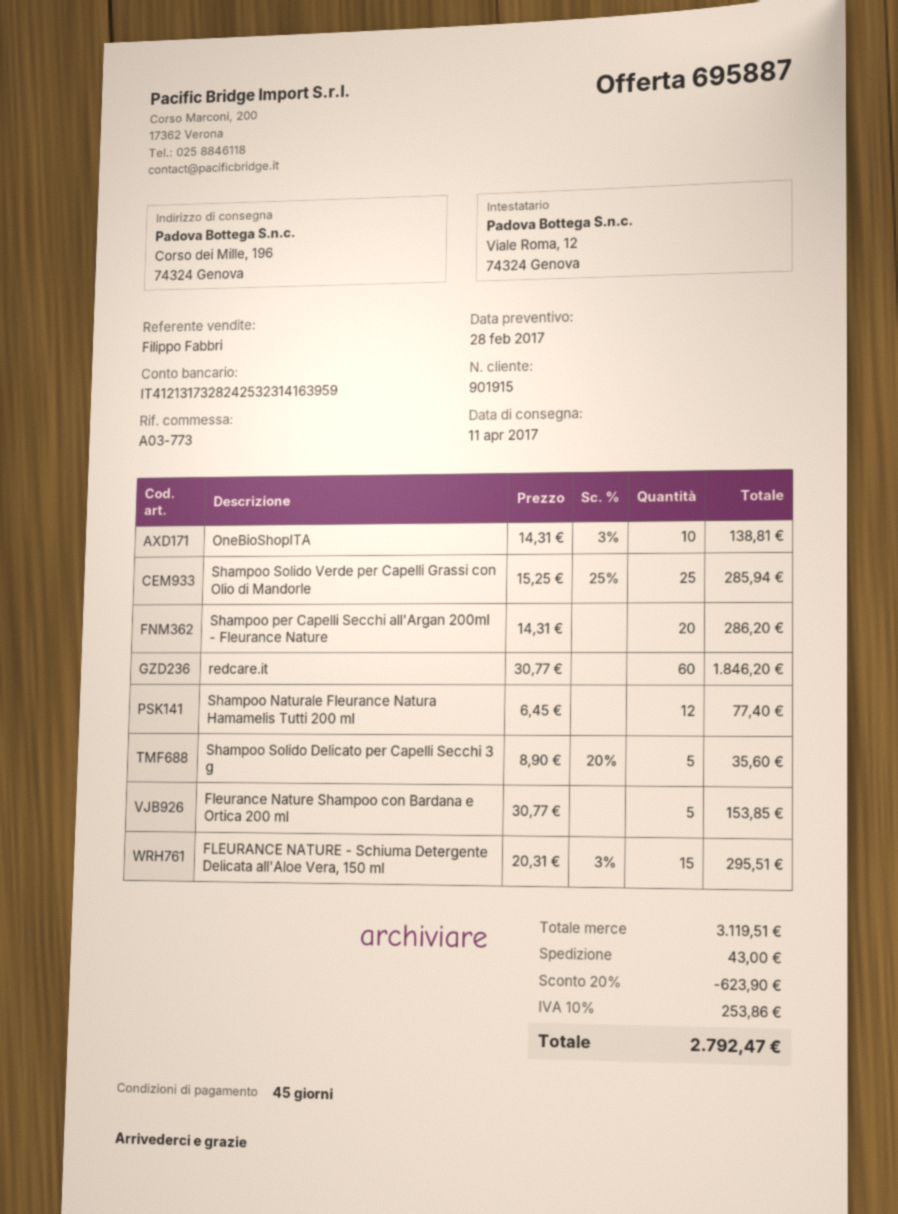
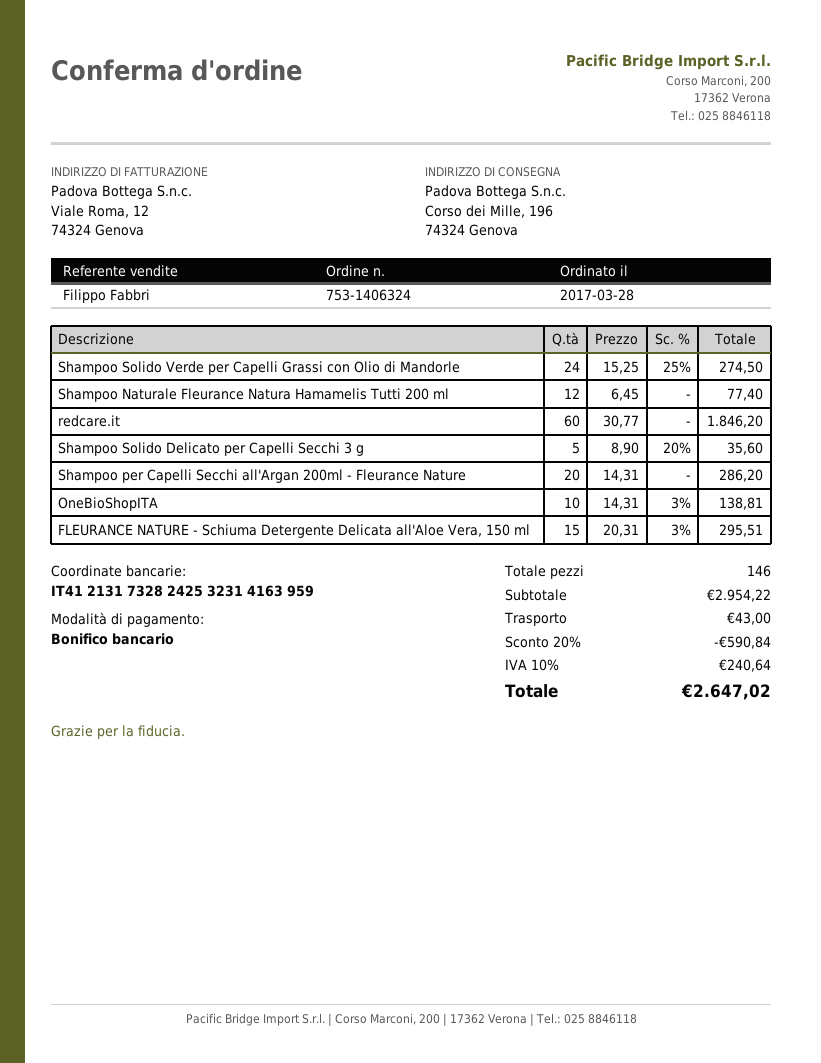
Shampoo Solido Verde per Capelli Grassi con Olio di Mandorle: 25 x 15.25 - 25% = 285.94 -> 24 x 15.25 - 25% = 274.50
Fleurance Nature Shampoo con Bardana e Ortica 200 ml: 5 x 30.77 = 153.85 -> none
subtotal: 3119.51 -> 2954.22
discount: 20% = 623.90 -> 20% = 590.84
tax: 10% = 253.86 -> 10% = 240.64
total: 2792.47 -> 2647.02

